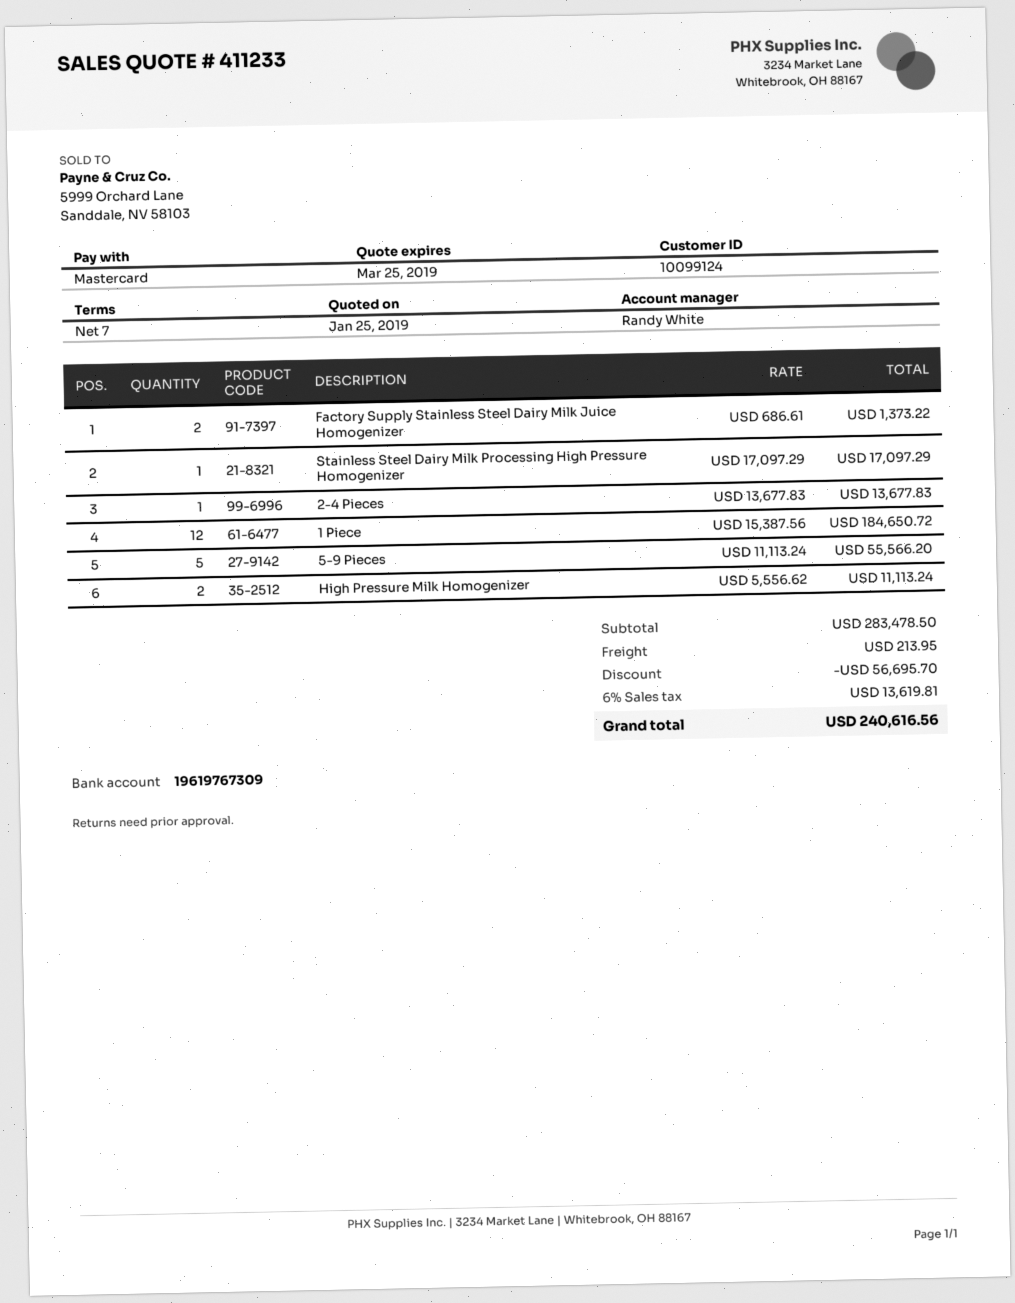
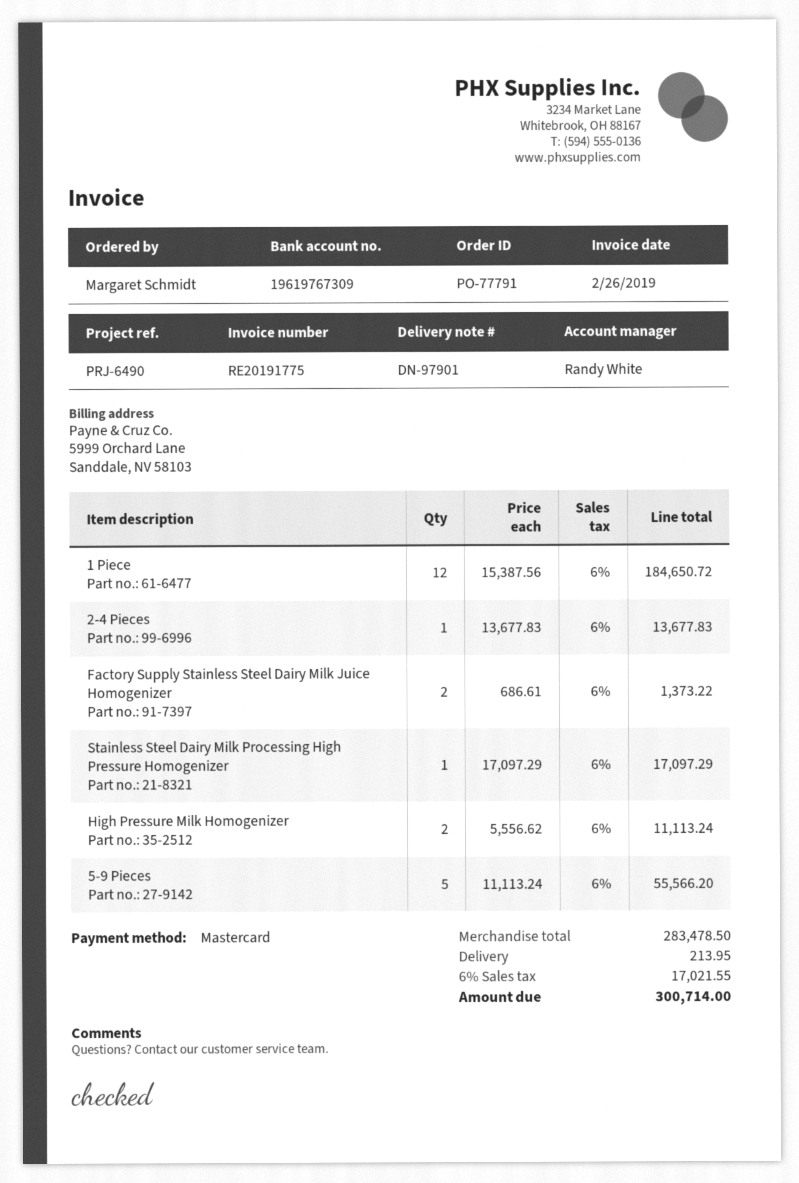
discount: 56695.70 -> none
tax: 6% = 13619.81 -> 6% = 17021.55
total: 240616.56 -> 300714.00

